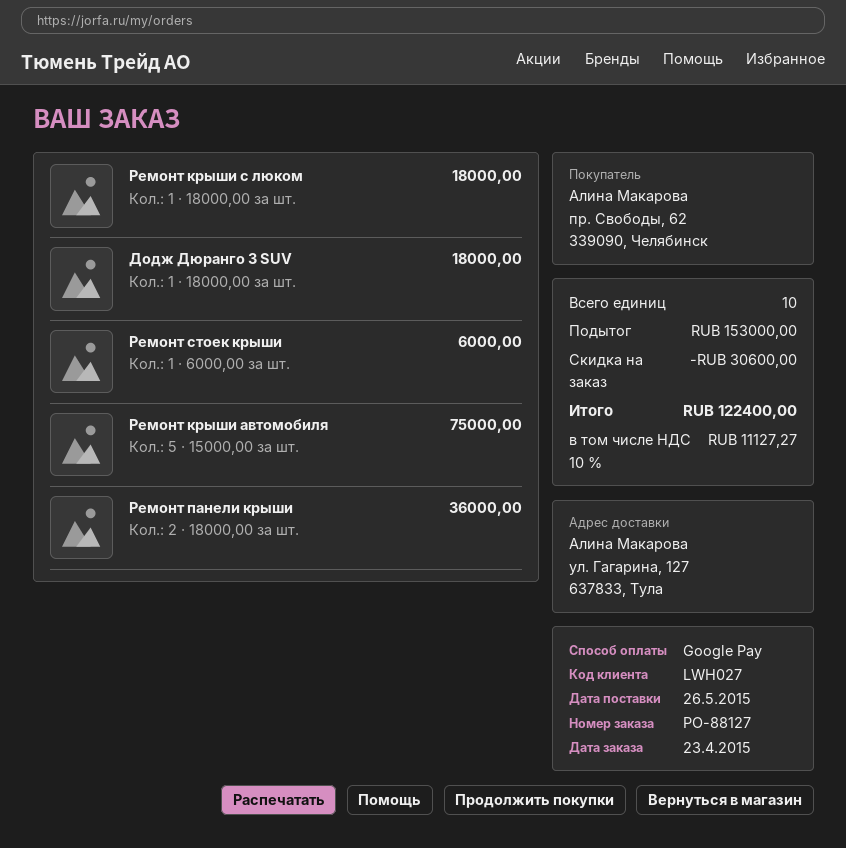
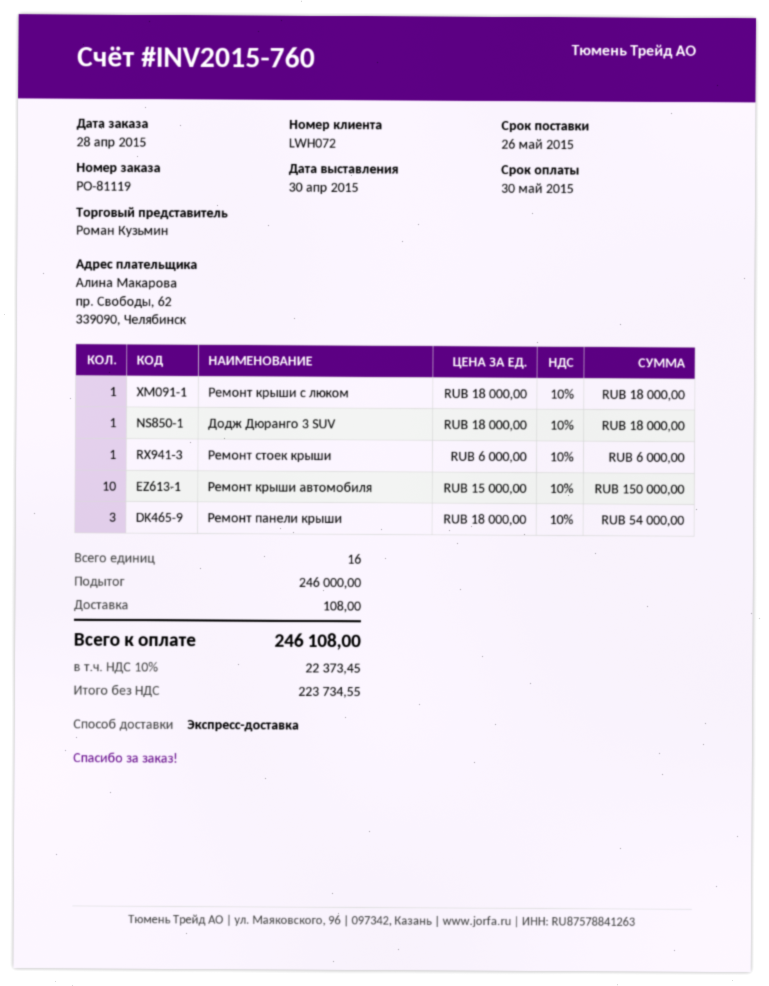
order number: PO-88127 -> PO-81119
order date: 2015-04-23 -> 2015-04-28
customer number: LWH027 -> LWH072
Ремонт крыши автомобиля: 5 x 15000.00 = 75000.00 -> 10 x 15000.00 = 150000.00
Ремонт панели крыши: 2 x 18000.00 = 36000.00 -> 3 x 18000.00 = 54000.00
total quantity: 10 -> 16
subtotal: 153000.00 -> 246000.00
discount: 30600.00 -> none
shipping: none -> 108.00
tax: 10% = 11127.27 -> 10% = 22373.45
total: 122400.00 -> 246108.00

